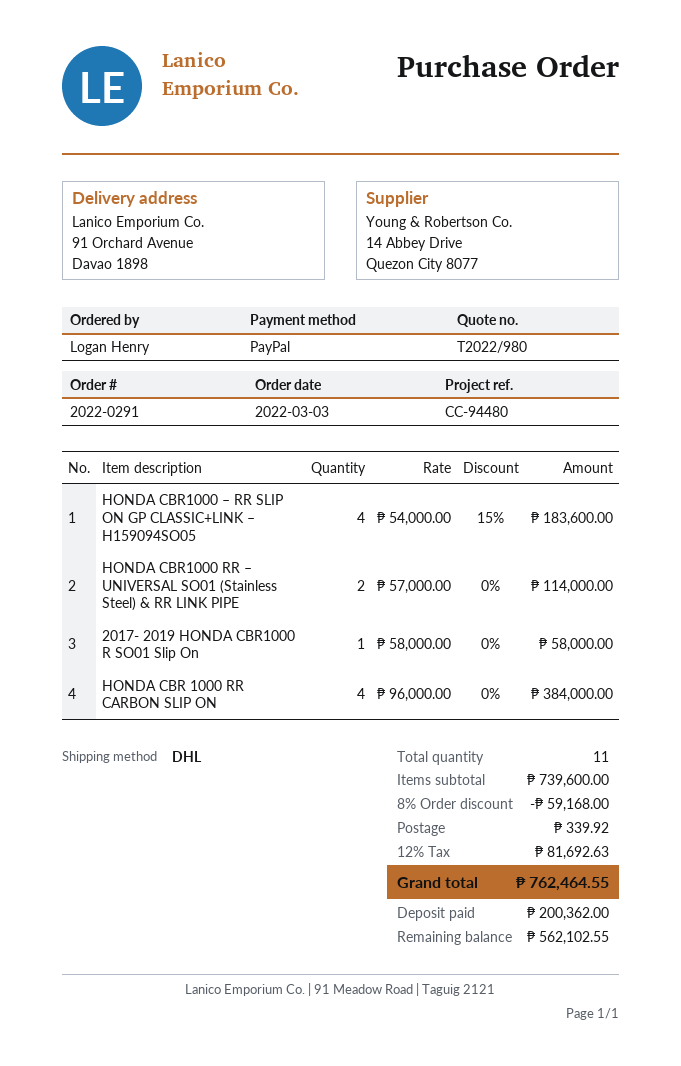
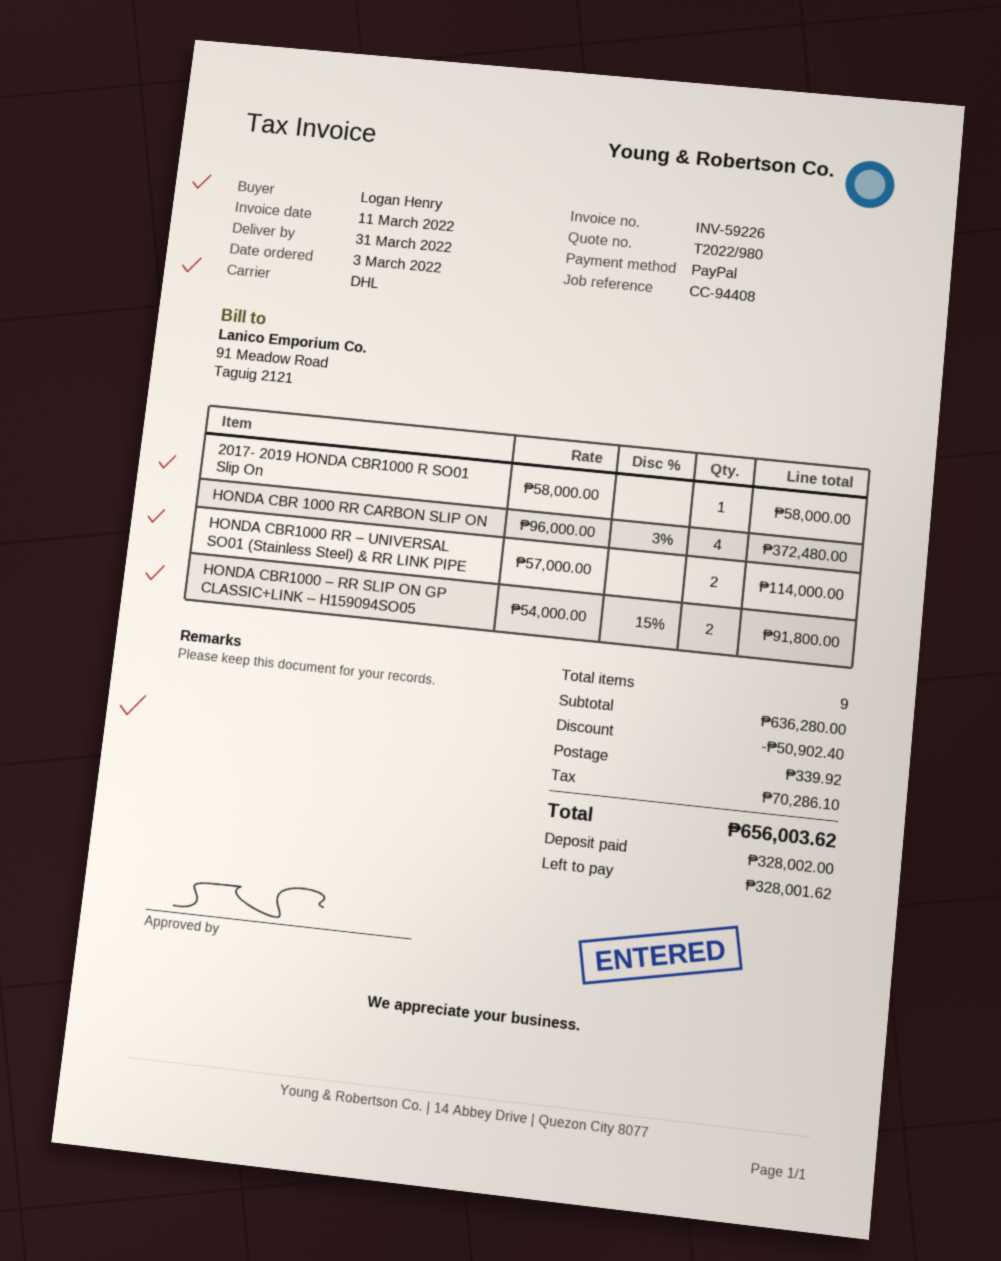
reference: CC-94480 -> CC-94408
HONDA CBR1000 – RR SLIP ON GP CLASSIC+LINK – H159094SO05: 4 x 54000.00 - 15% = 183600.00 -> 2 x 54000.00 - 15% = 91800.00
HONDA CBR 1000 RR CARBON SLIP ON: 4 x 96000.00 = 384000.00 -> 4 x 96000.00 - 3% = 372480.00
total quantity: 11 -> 9
subtotal: 739600.00 -> 636280.00
discount: 59168.00 -> 50902.40
tax: 81692.63 -> 70286.10
total: 762464.55 -> 656003.62
deposit: 200362.00 -> 328002.00
balance: 562102.55 -> 328001.62

